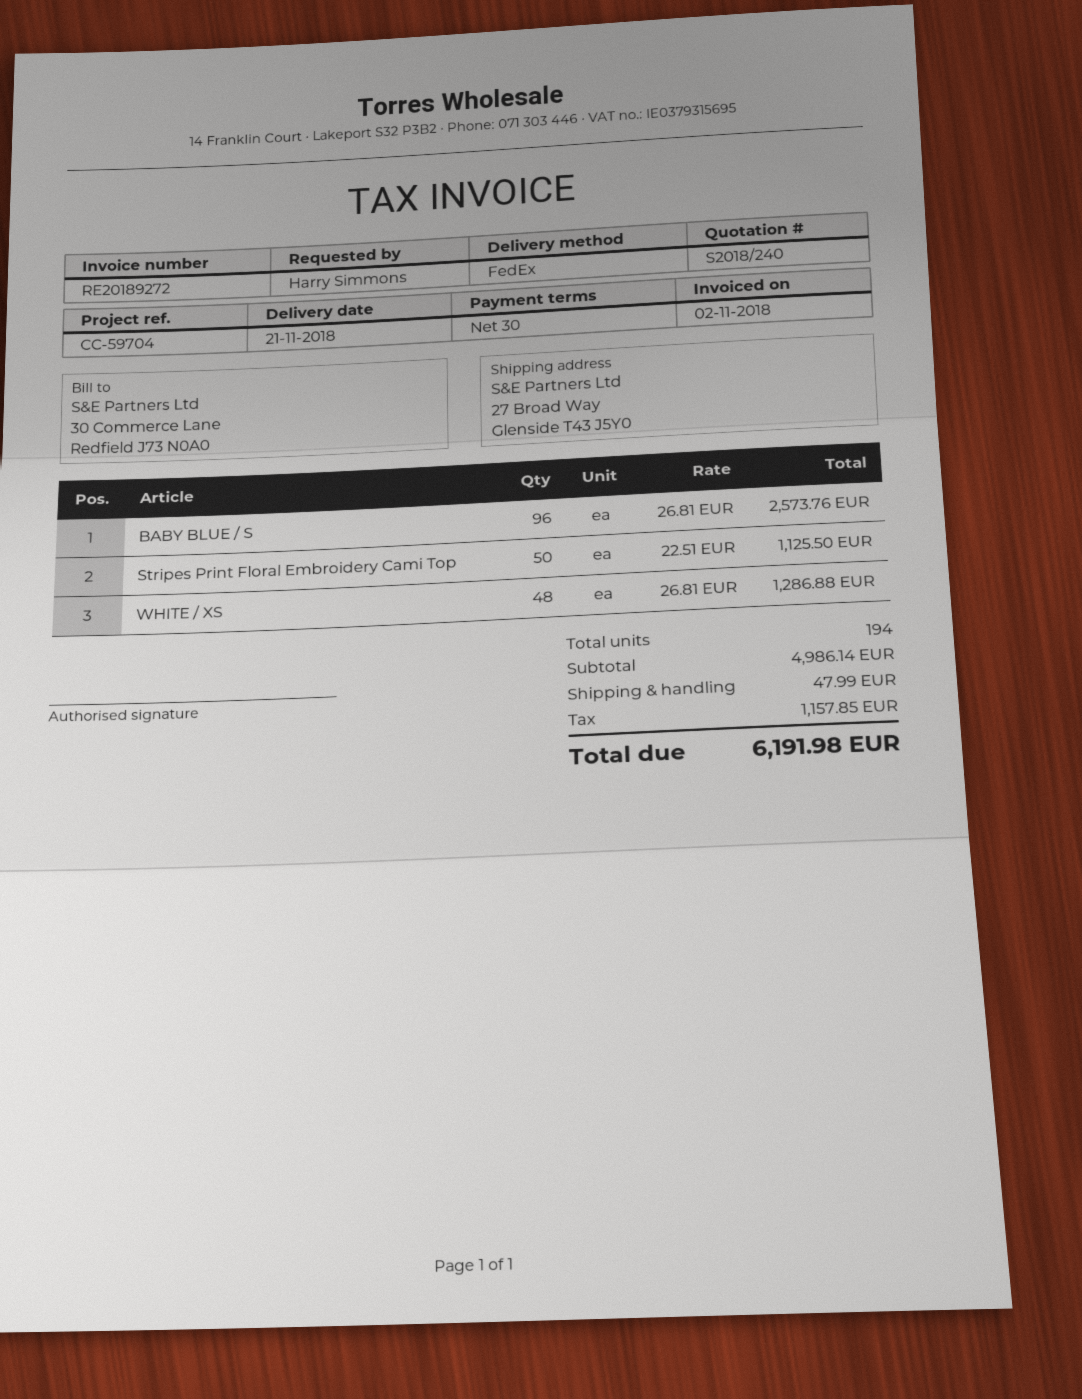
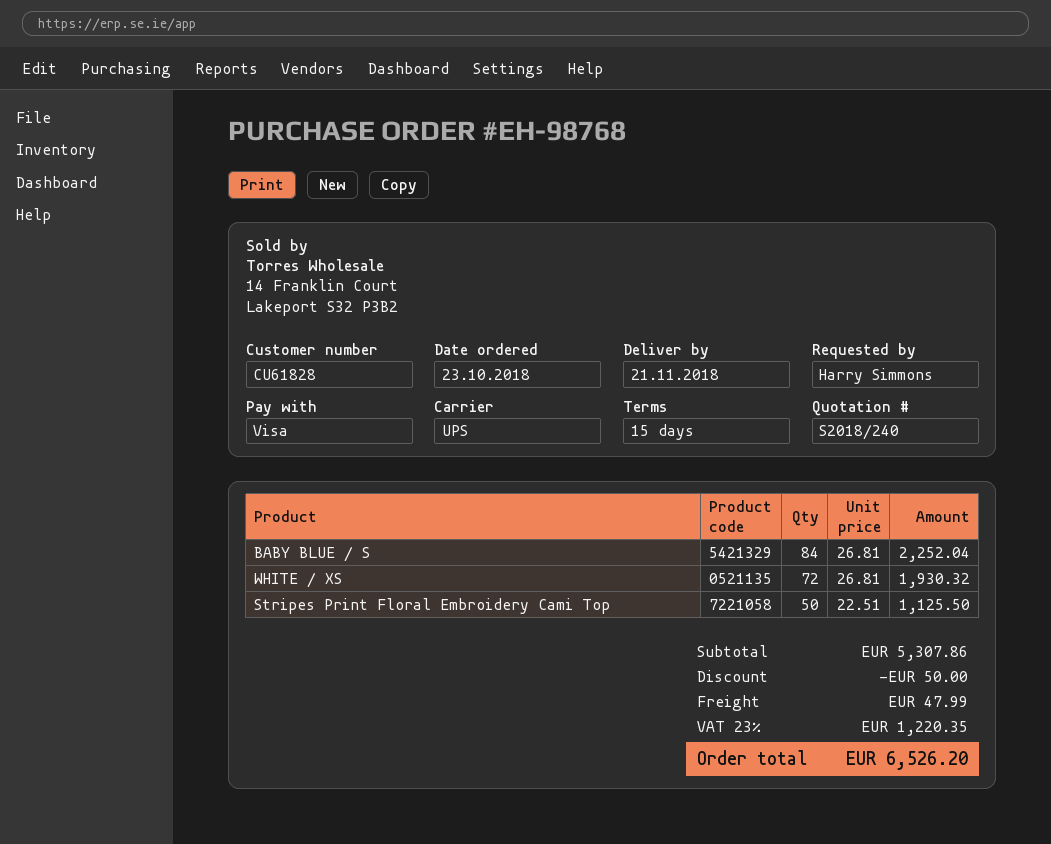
payment terms: 30 days -> 15 days
shipping method: FedEx -> UPS
BABY BLUE / S: 96 x 26.81 = 2573.76 -> 84 x 26.81 = 2252.04
WHITE / XS: 48 x 26.81 = 1286.88 -> 72 x 26.81 = 1930.32
subtotal: 4986.14 -> 5307.86
discount: none -> 50.00
tax: 1157.85 -> 1220.35
total: 6191.98 -> 6526.20

